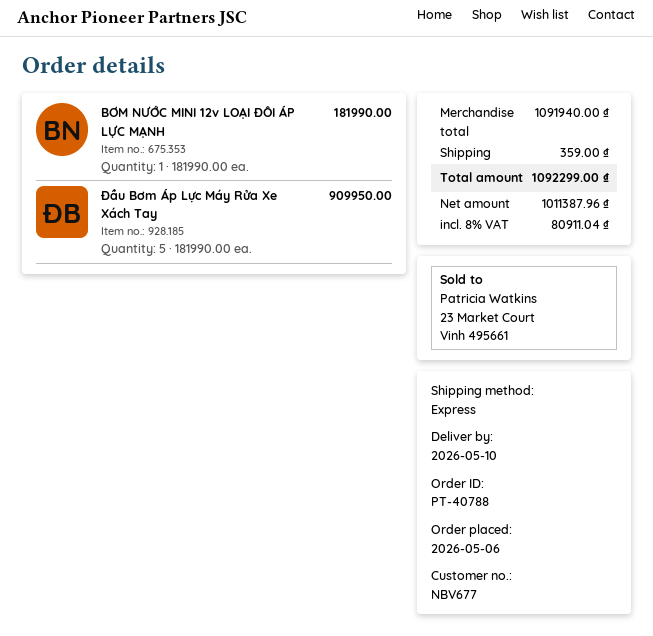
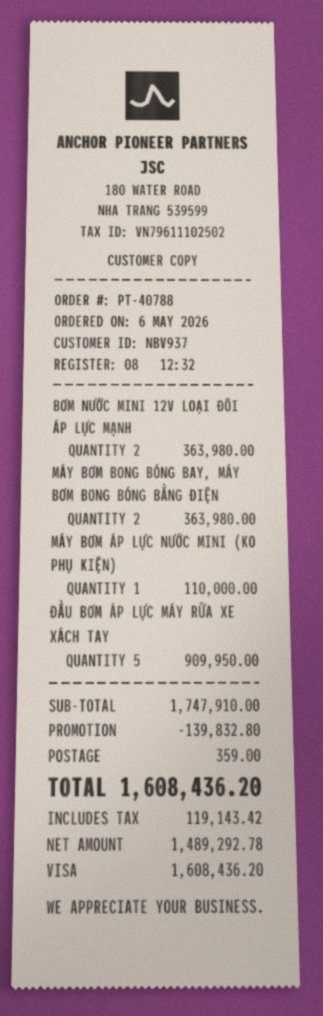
customer number: NBV677 -> NBV937
BƠM NƯỚC MINI 12v LOẠI ĐÔI ÁP LỰC MẠNH: 1 for 181990.00 -> 2 for 363980.00
MÁY BƠM BONG BÓNG BAY, MÁY BƠM BONG BÓNG BẰNG ĐIỆN: none -> 2 for 363980.00
MÁY BƠM ÁP LỰC NƯỚC MINI (KO PHỤ KIỆN): none -> 1 for 110000.00
subtotal: 1091940.00 -> 1747910.00
discount: none -> 139832.80
net: 1011387.96 -> 1489292.78
tax: 80911.04 -> 119143.42
total: 1092299.00 -> 1608436.20

